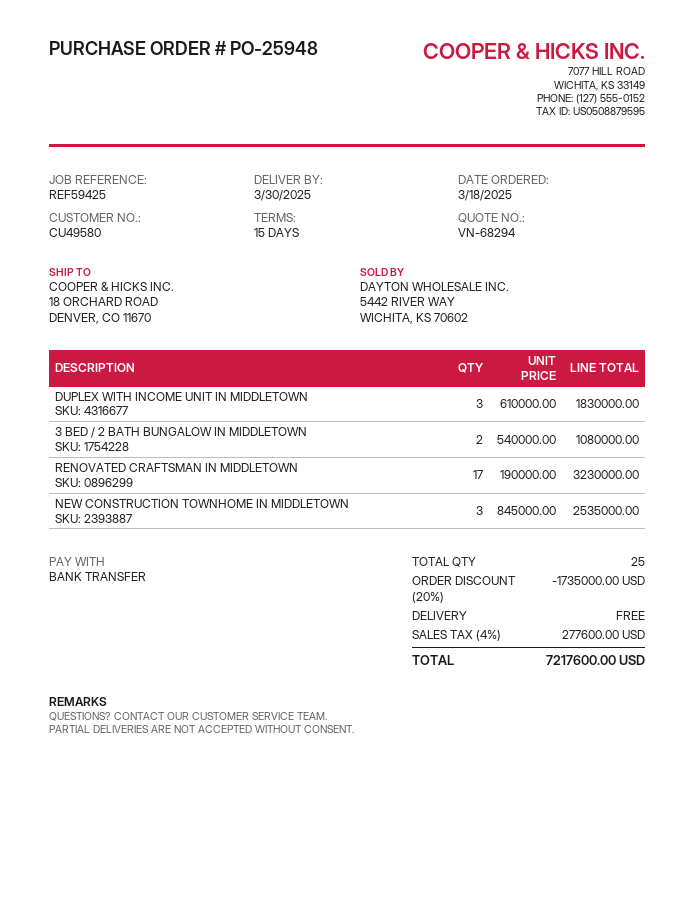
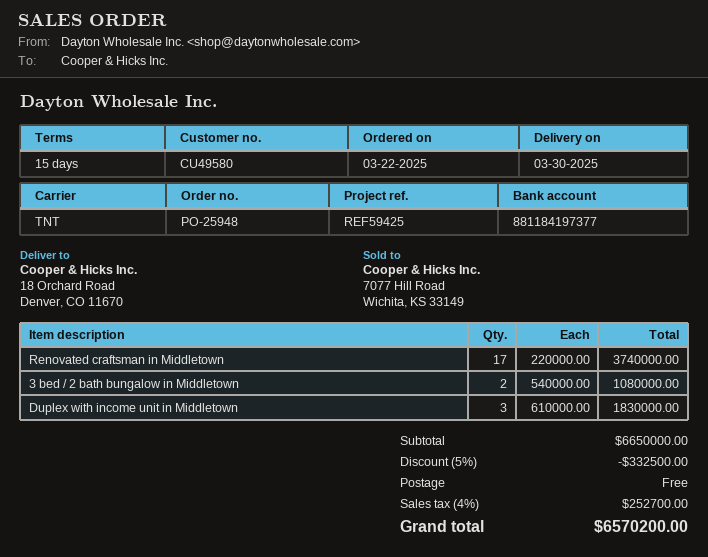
order date: 2025-03-18 -> 2025-03-22
RENOVATED CRAFTSMAN IN MIDDLETOWN: 17 x 190000.00 = 3230000.00 -> 17 x 220000.00 = 3740000.00
NEW CONSTRUCTION TOWNHOME IN MIDDLETOWN: 3 x 845000.00 = 2535000.00 -> none
discount: 20% = 1735000.00 -> 5% = 332500.00
tax: 4% = 277600.00 -> 4% = 252700.00
total: 7217600.00 -> 6570200.00

